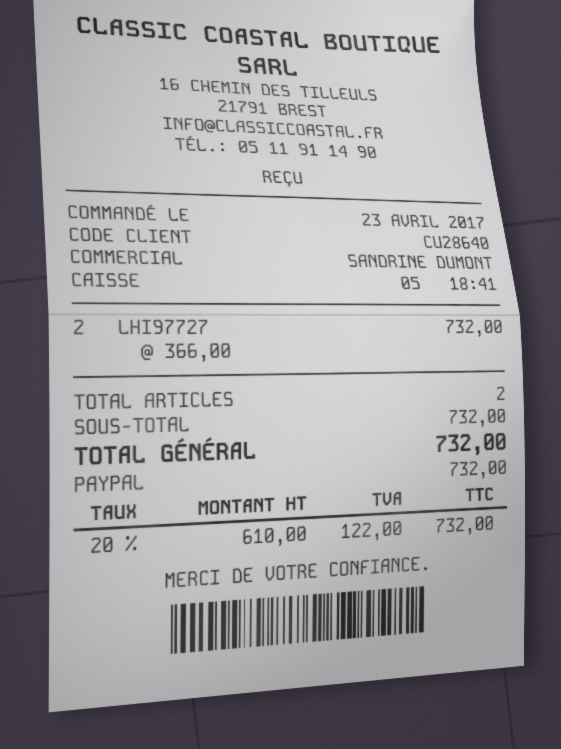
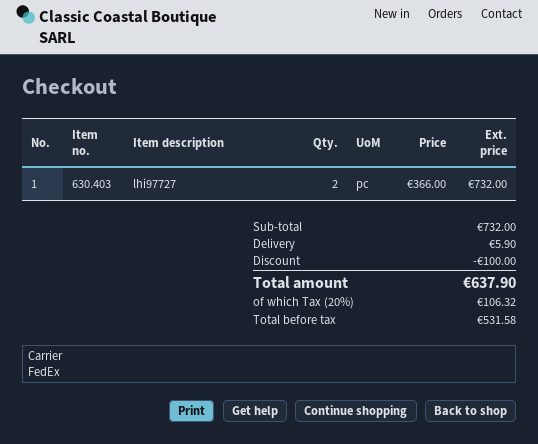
discount: none -> 100.00
shipping: none -> 5.90
net: 610.00 -> 531.58
tax: 20% = 122.00 -> 20% = 106.32
total: 732.00 -> 637.90

